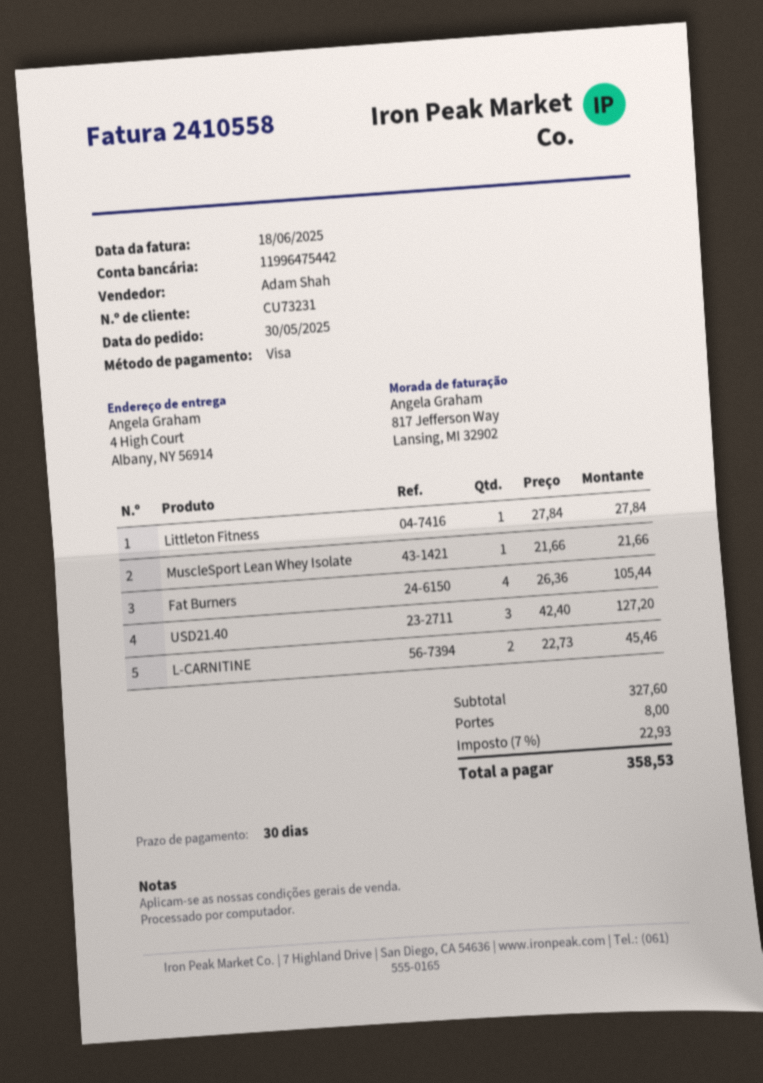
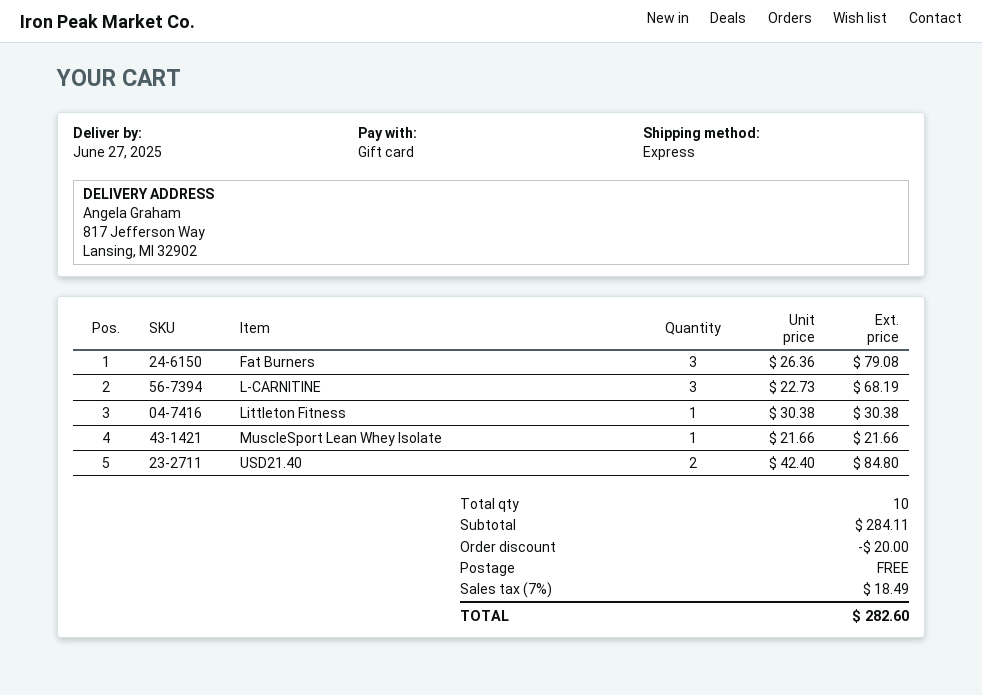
payment method: Visa -> gift card
ship to: 4 High Court, Albany, NY 56914 -> 817 Jefferson Way, Lansing, MI 32902
Littleton Fitness: 1 x 27.84 = 27.84 -> 1 x 30.38 = 30.38
Fat Burners: 4 x 26.36 = 105.44 -> 3 x 26.36 = 79.08
USD21.40: 3 x 42.40 = 127.20 -> 2 x 42.40 = 84.80
L-CARNITINE: 2 x 22.73 = 45.46 -> 3 x 22.73 = 68.19
subtotal: 327.60 -> 284.11
discount: none -> 20.00
shipping: 8.00 -> 0.00
tax: 7% = 22.93 -> 7% = 18.49
total: 358.53 -> 282.60

